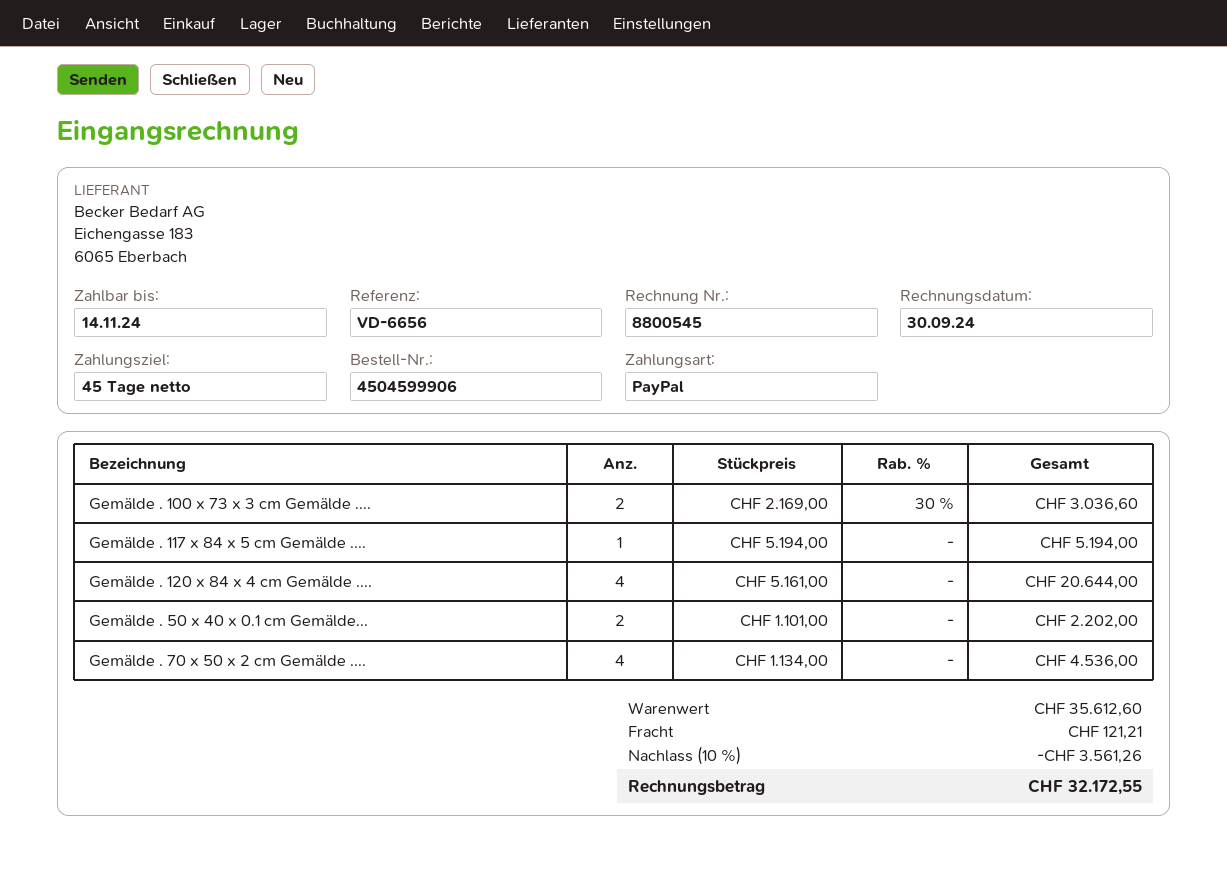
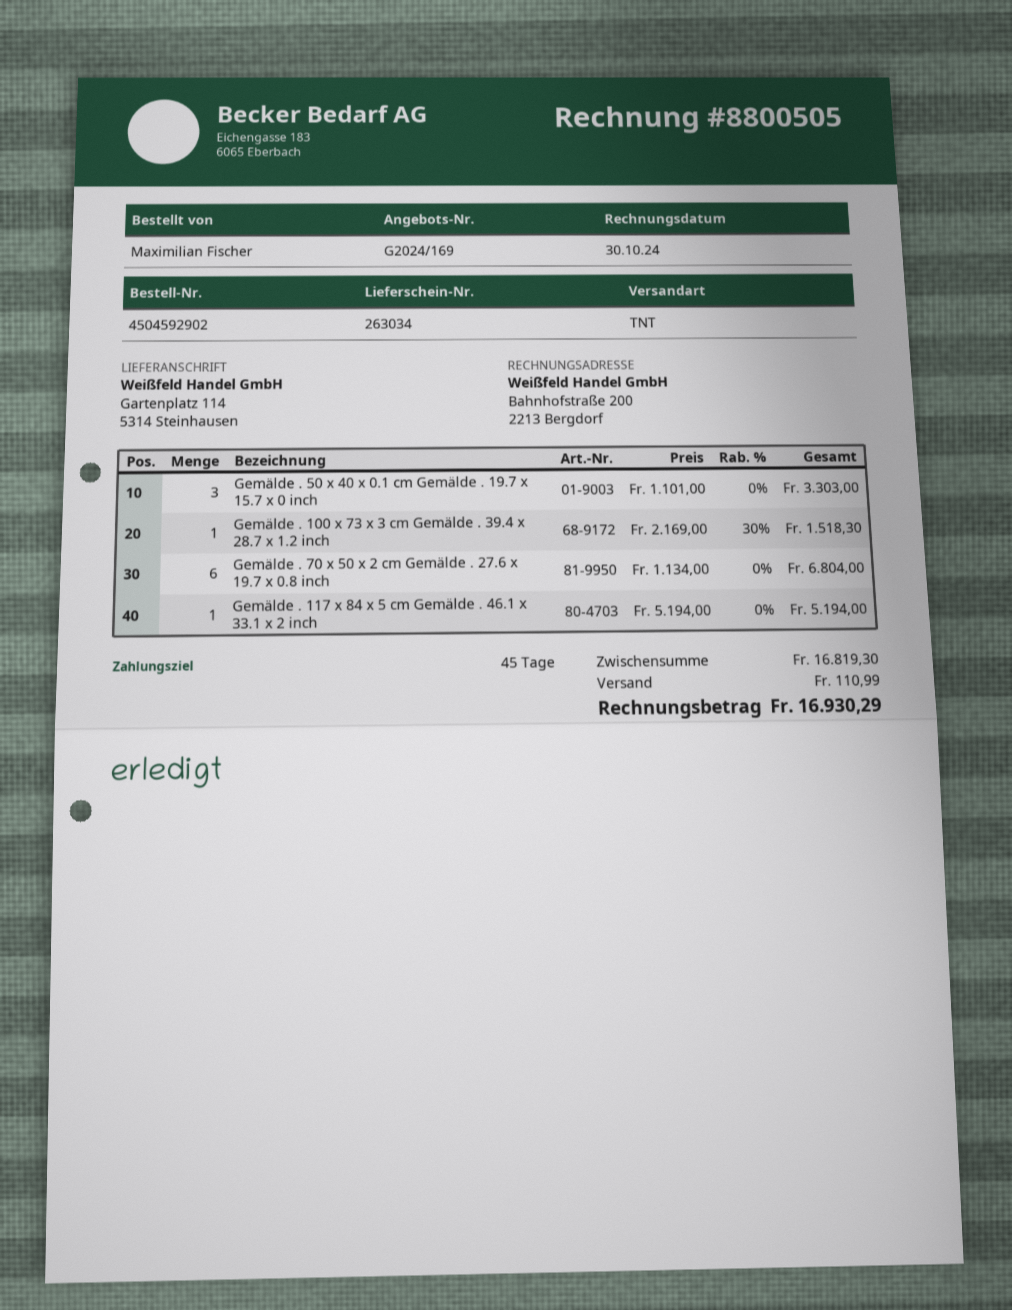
order number: 4504599906 -> 4504592902
invoice number: 8800545 -> 8800505
invoice date: 2024-09-30 -> 2024-10-30
Gemälde . 100 x 73 x 3 cm Gemälde ....: 2 x 2169.00 - 30% = 3036.60 -> 1 x 2169.00 - 30% = 1518.30
Gemälde . 120 x 84 x 4 cm Gemälde ....: 4 x 5161.00 = 20644.00 -> none
Gemälde . 50 x 40 x 0.1 cm Gemälde...: 2 x 1101.00 = 2202.00 -> 3 x 1101.00 = 3303.00
Gemälde . 70 x 50 x 2 cm Gemälde ....: 4 x 1134.00 = 4536.00 -> 6 x 1134.00 = 6804.00
subtotal: 35612.60 -> 16819.30
discount: 10% = 3561.26 -> none
shipping: 121.21 -> 110.99
total: 32172.55 -> 16930.29

